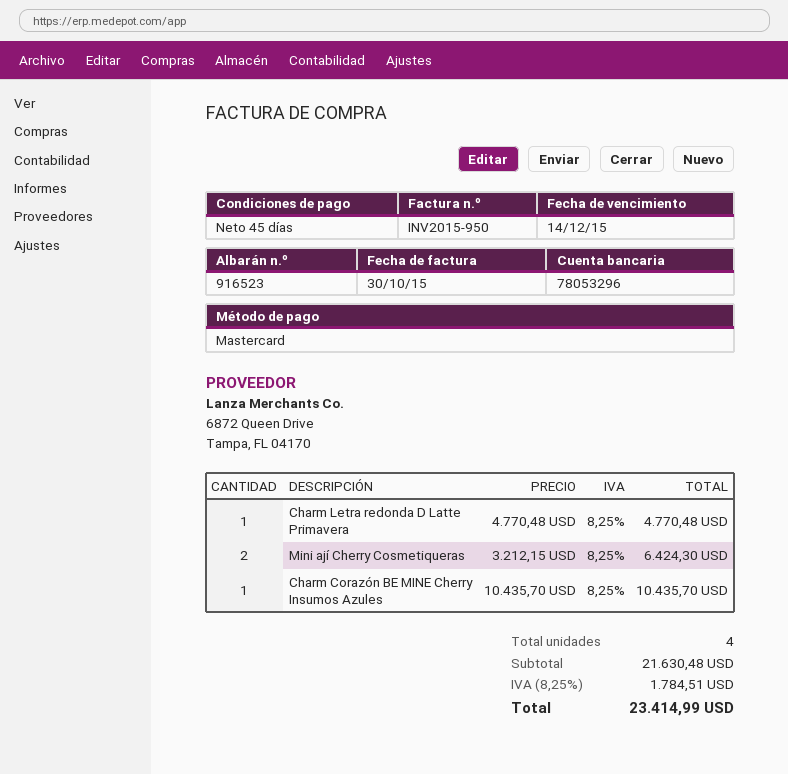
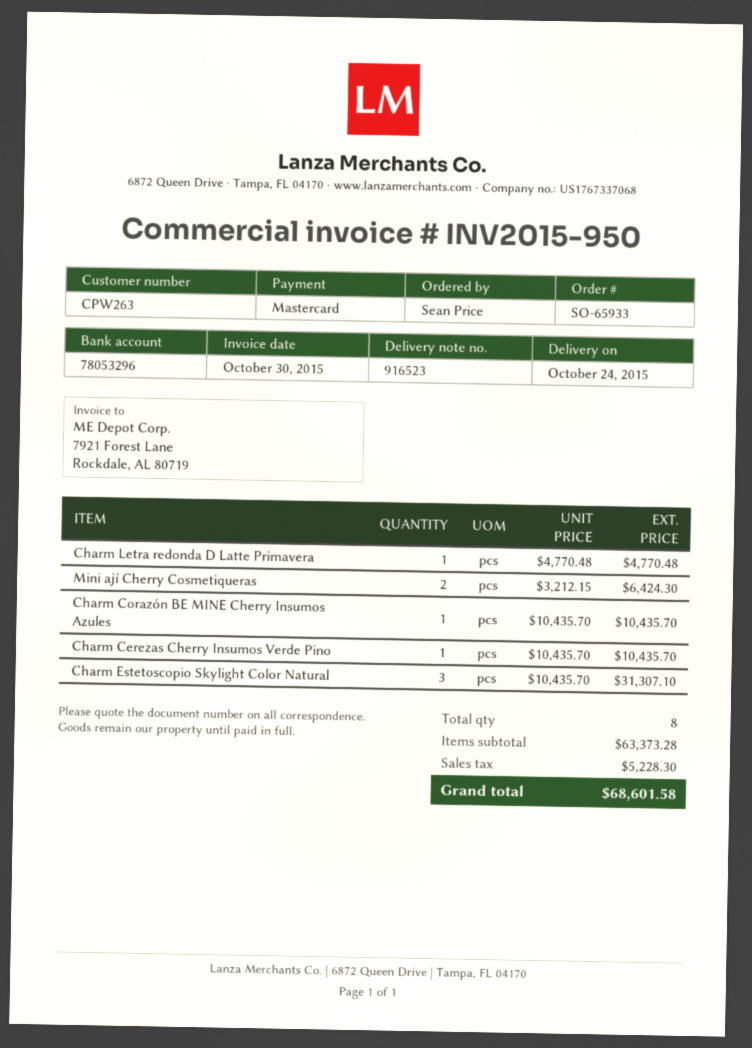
Charm Cerezas Cherry Insumos Verde Pino: none -> 1 x 10435.70 = 10435.70
Charm Estetoscopio Skylight Color Natural: none -> 3 x 10435.70 = 31307.10
total quantity: 4 -> 8
subtotal: 21630.48 -> 63373.28
tax: 1784.51 -> 5228.30
total: 23414.99 -> 68601.58

